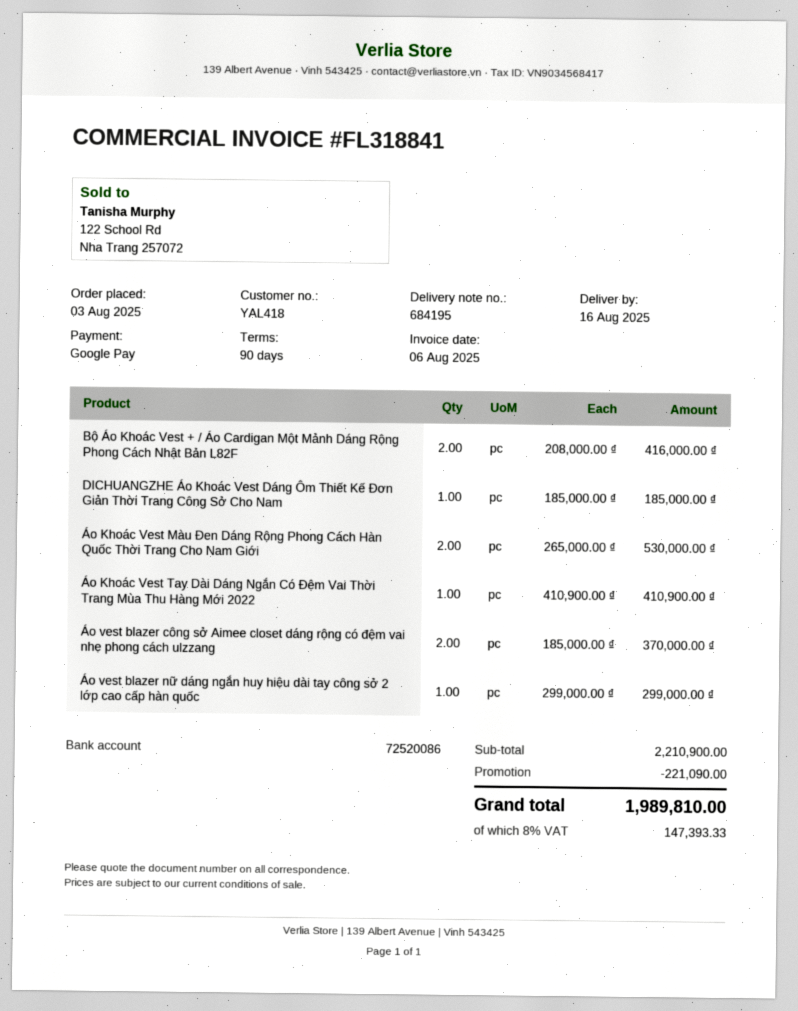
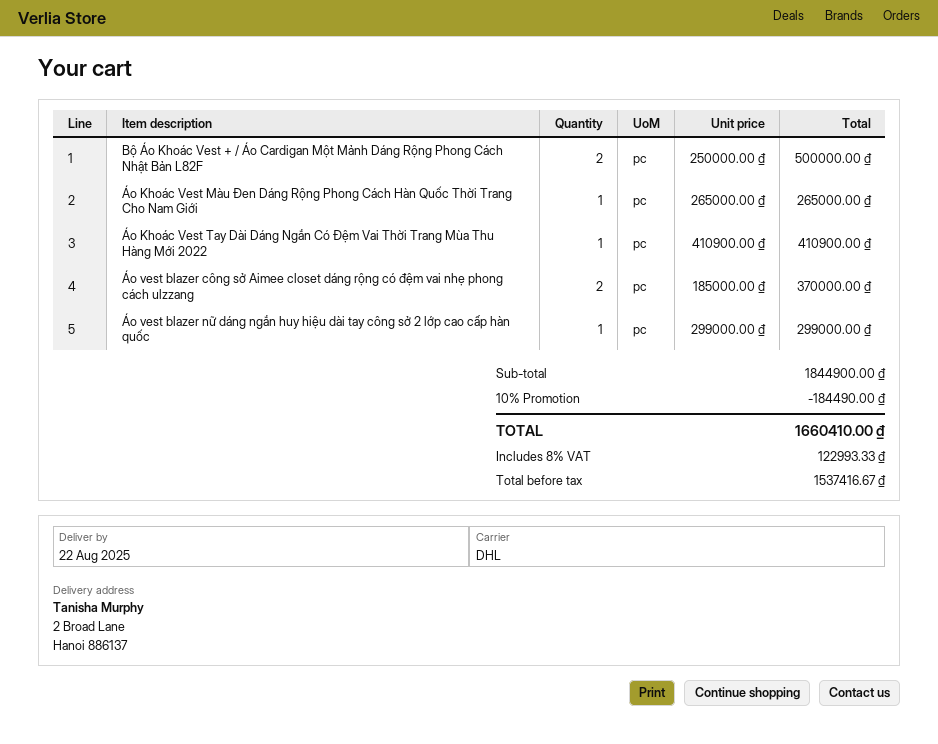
delivery date: 2025-08-16 -> 2025-08-22
Bộ Áo Khoác Vest + / Áo Cardigan Một Mảnh Dáng Rộng Phong Cách Nhật Bản L82F: 2 x 208000.00 = 416000.00 -> 2 x 250000.00 = 500000.00
DICHUANGZHE Áo Khoác Vest Dáng Ôm Thiết Kế Đơn Giản Thời Trang Công Sở Cho Nam: 1 x 185000.00 = 185000.00 -> none
Áo Khoác Vest Màu Đen Dáng Rộng Phong Cách Hàn Quốc Thời Trang Cho Nam Giới: 2 x 265000.00 = 530000.00 -> 1 x 265000.00 = 265000.00
subtotal: 2210900.00 -> 1844900.00
discount: 221090.00 -> 184490.00
tax: 8% = 147393.33 -> 8% = 122993.33
total: 1989810.00 -> 1660410.00

